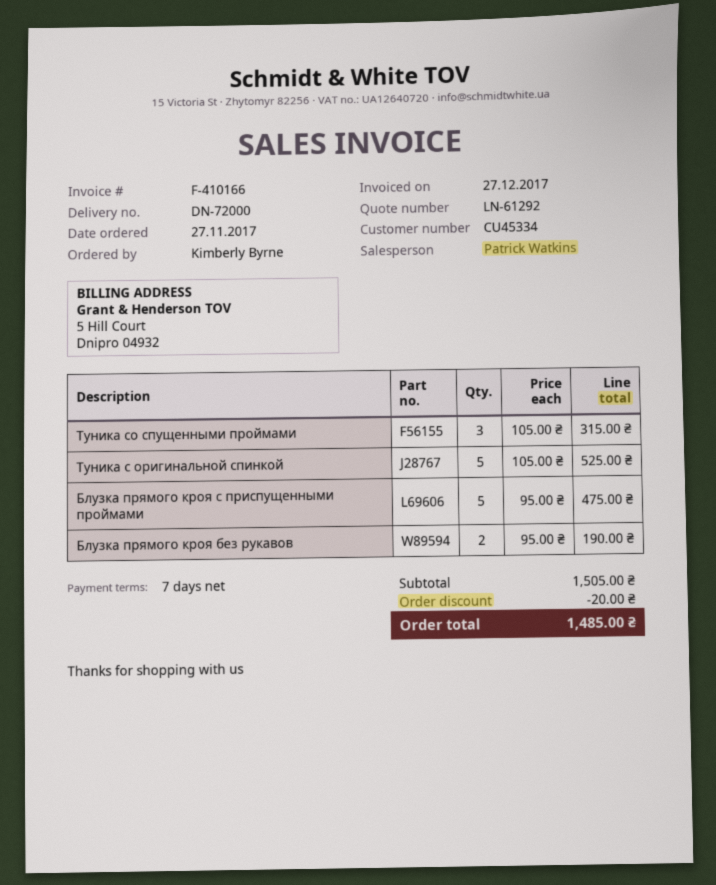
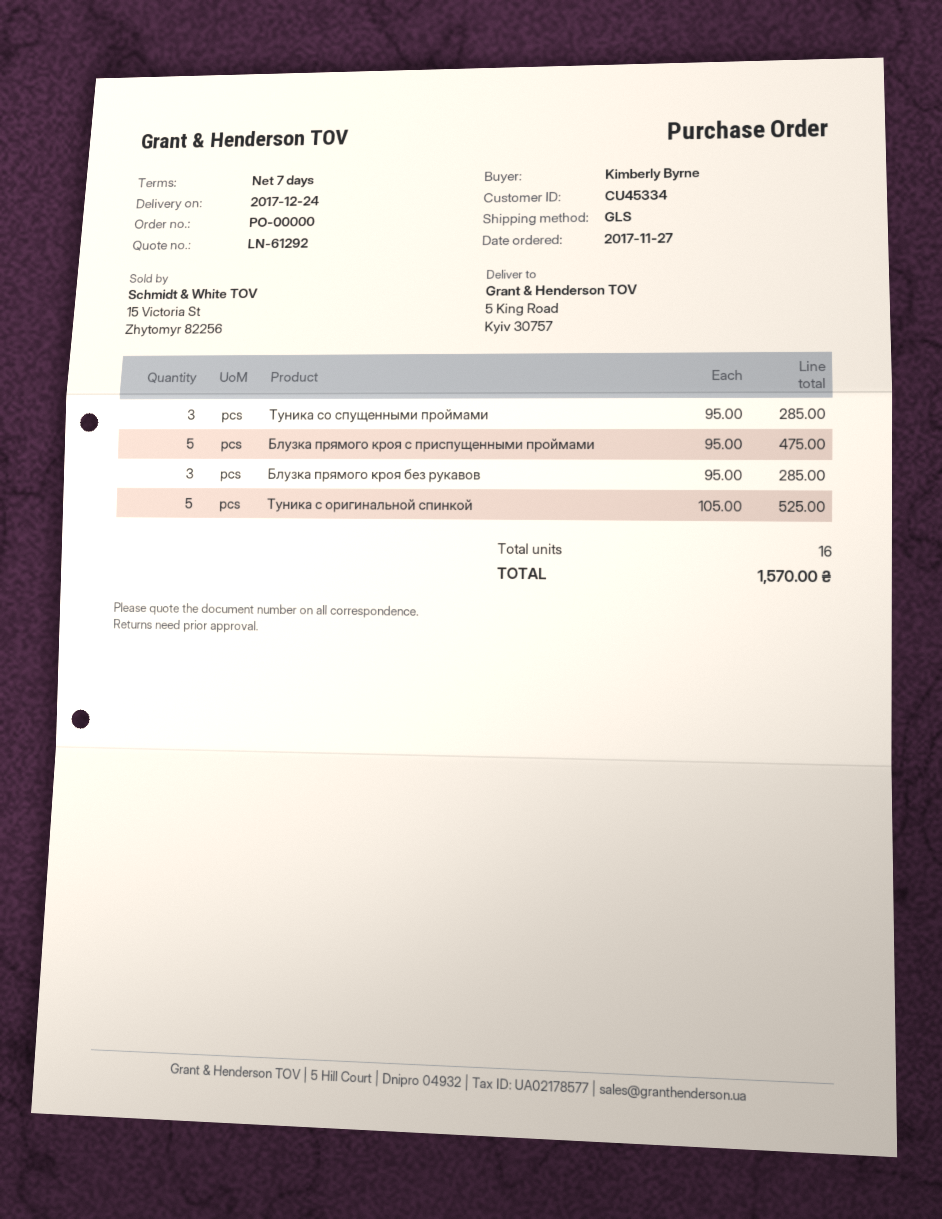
Туника со спущенными проймами: 3 x 105.00 = 315.00 -> 3 x 95.00 = 285.00
Блузка прямого кроя без рукавов: 2 x 95.00 = 190.00 -> 3 x 95.00 = 285.00
discount: 20.00 -> none
total: 1485.00 -> 1570.00

